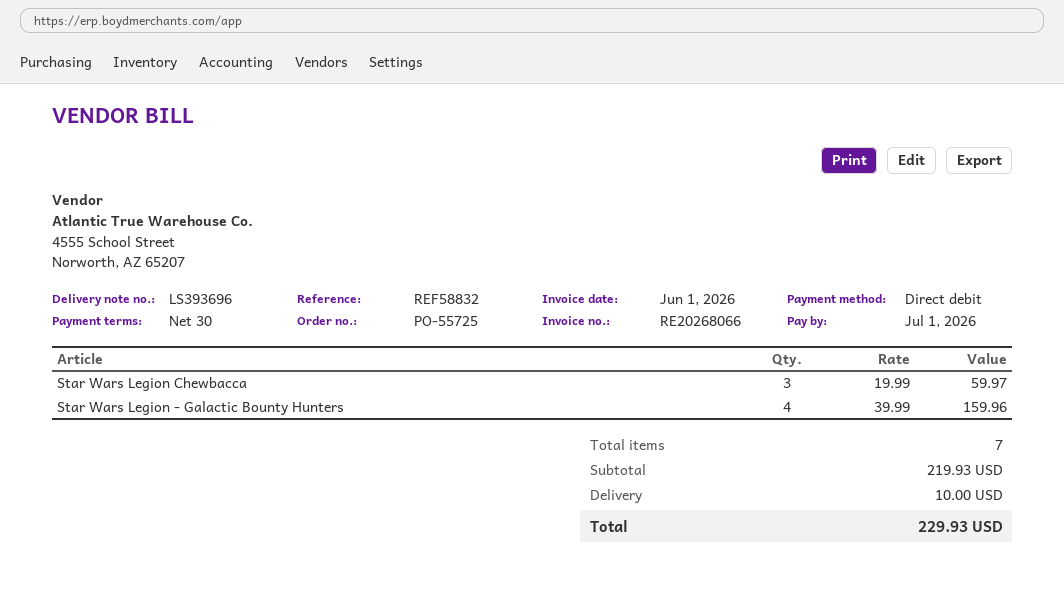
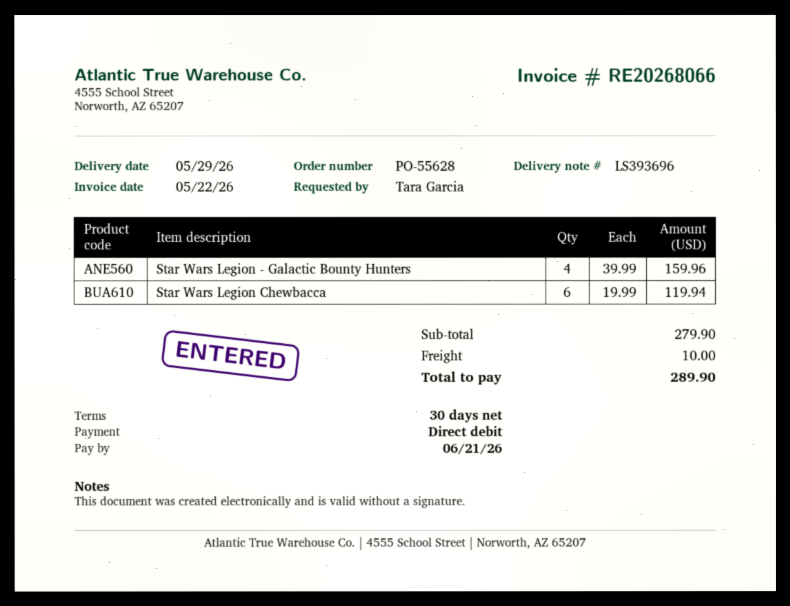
order number: PO-55725 -> PO-55628
invoice date: 2026-06-01 -> 2026-05-22
due date: 2026-07-01 -> 2026-06-21
Star Wars Legion Chewbacca: 3 x 19.99 = 59.97 -> 6 x 19.99 = 119.94
subtotal: 219.93 -> 279.90
total: 229.93 -> 289.90

